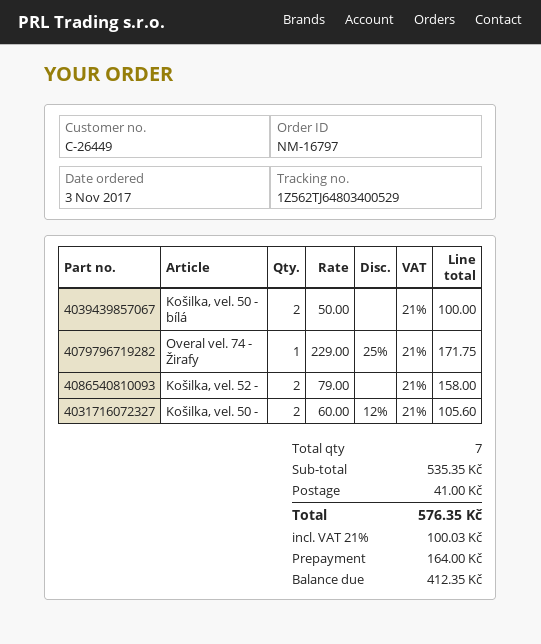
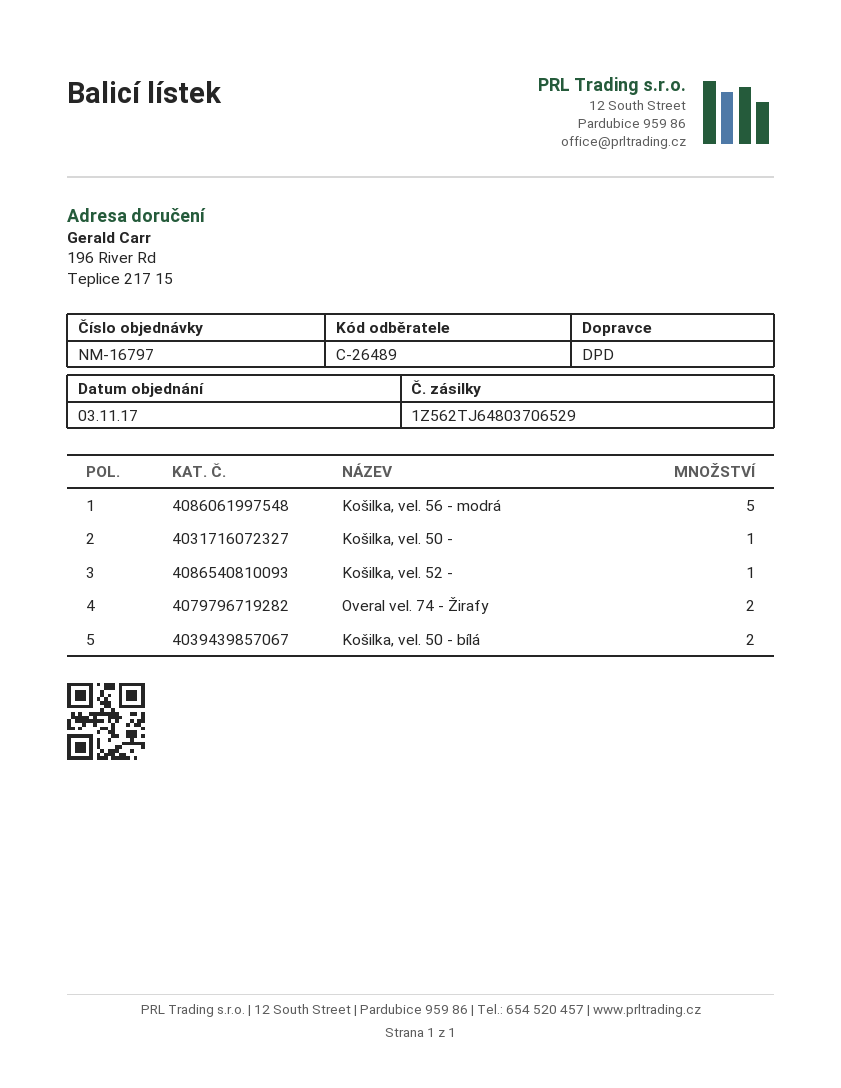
customer number: C-26449 -> C-26489
tracking number: 1Z562TJ64803400529 -> 1Z562TJ64803706529
Overal vel. 74 - Žirafy: 1 -> 2
Košilka, vel. 52 -: 2 -> 1
Košilka, vel. 50 -: 2 -> 1
Košilka, vel. 56 - modrá: none -> 5

